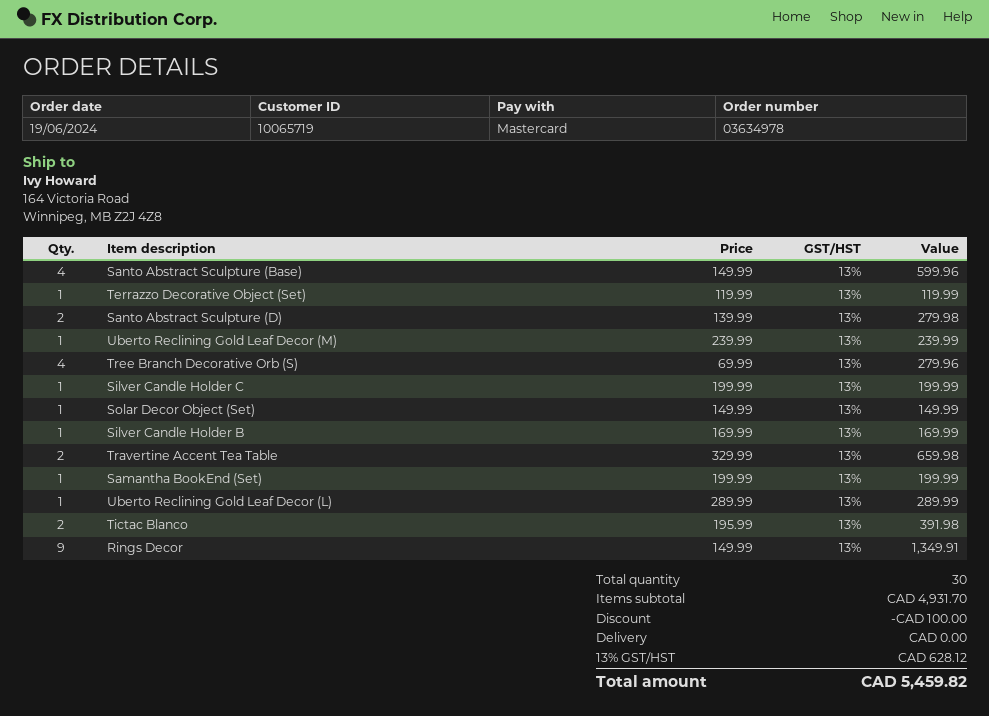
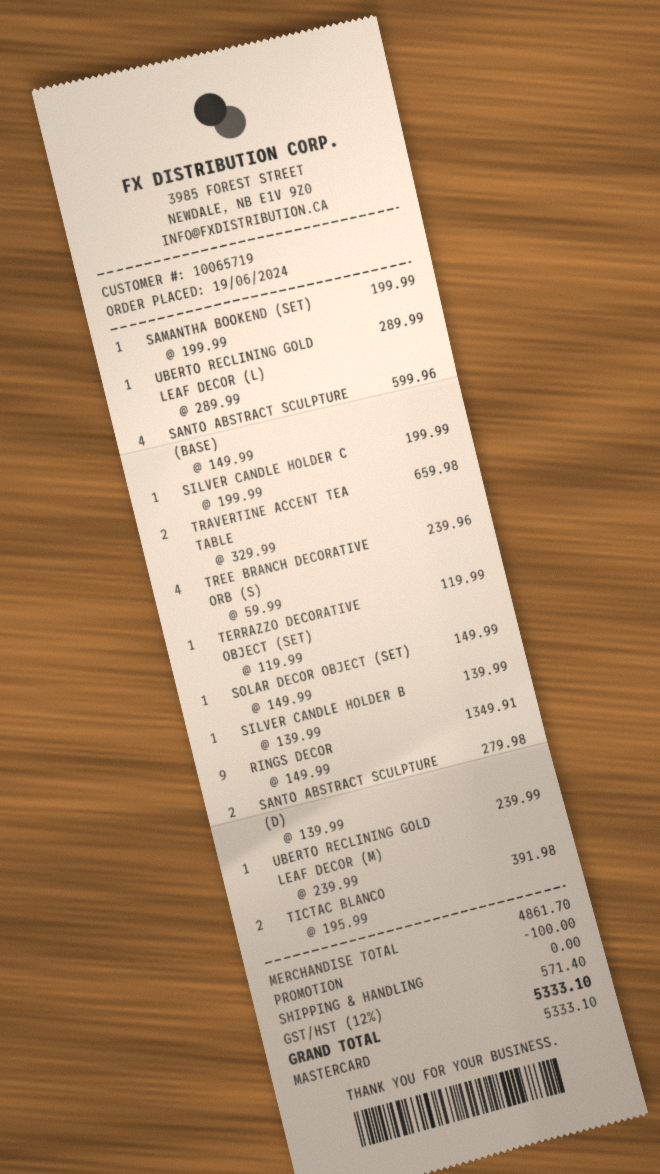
Tree Branch Decorative Orb (S): 4 x 69.99 = 279.96 -> 4 x 59.99 = 239.96
Silver Candle Holder B: 1 x 169.99 = 169.99 -> 1 x 139.99 = 139.99
subtotal: 4931.70 -> 4861.70
tax: 13% = 628.12 -> 12% = 571.40
total: 5459.82 -> 5333.10

